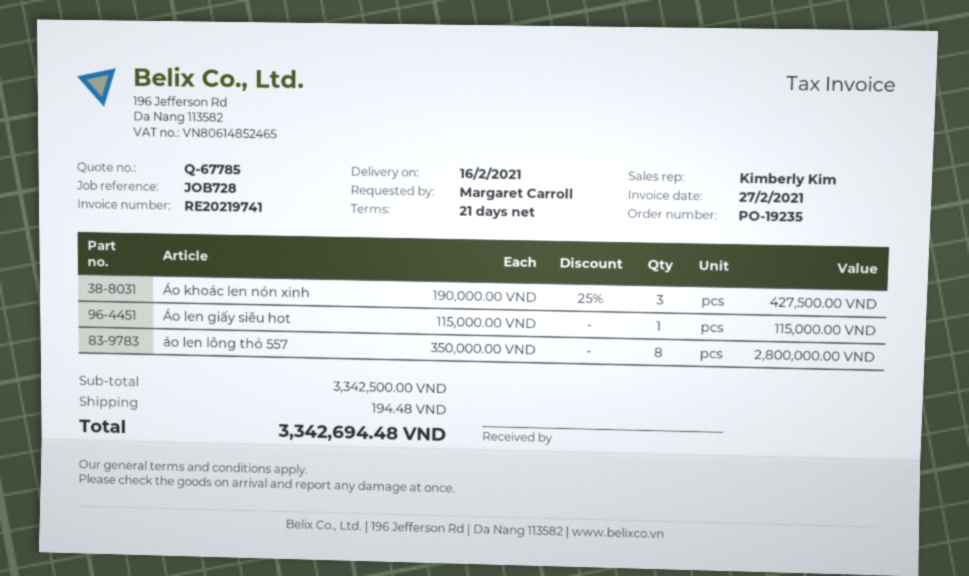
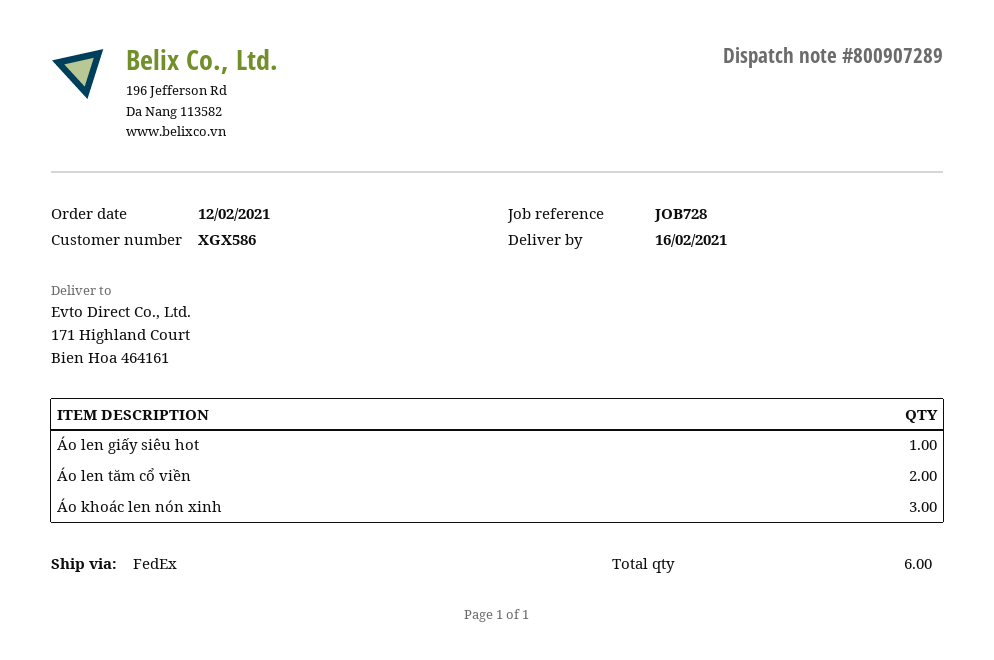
áo len lông thỏ 557: 8 -> none
Áo len tăm cổ viền: none -> 2

